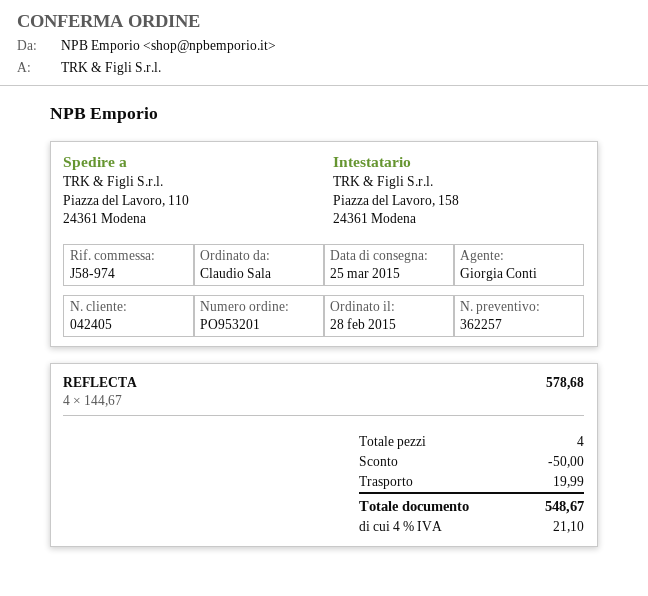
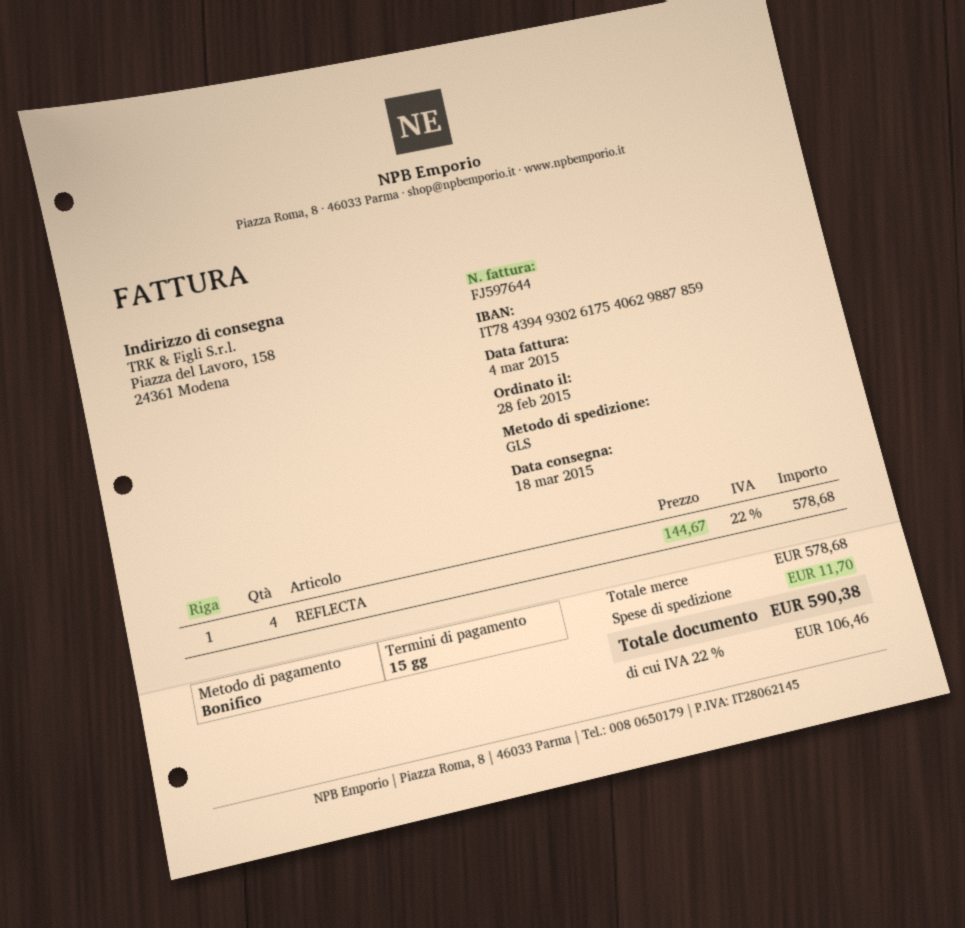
delivery date: 2015-03-25 -> 2015-03-18
ship to: Piazza del Lavoro, 110, 24361 Modena -> Piazza del Lavoro, 158, 24361 Modena
discount: 50.00 -> none
shipping: 19.99 -> 11.70
tax: 4% = 21.10 -> 22% = 106.46
total: 548.67 -> 590.38

